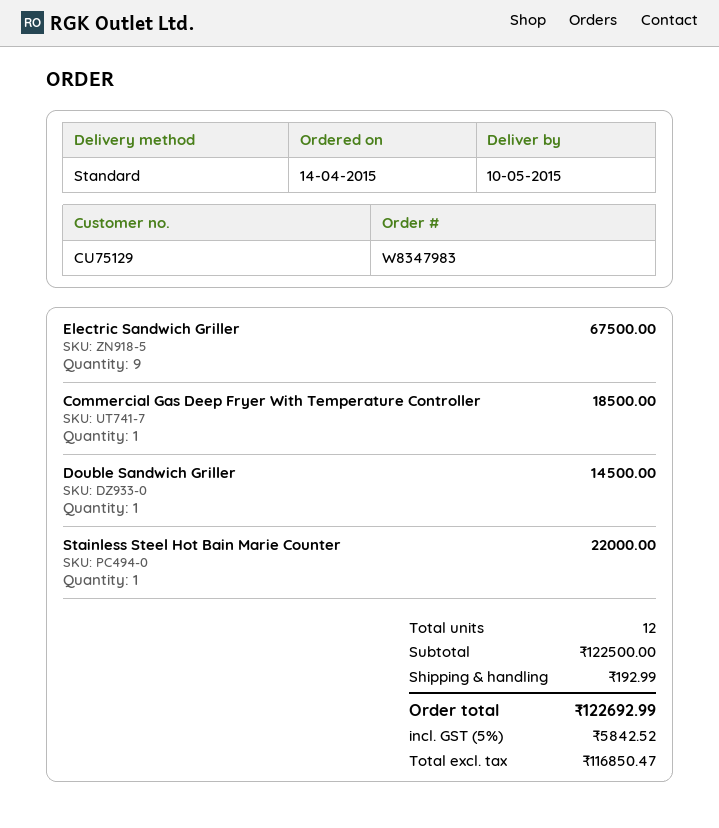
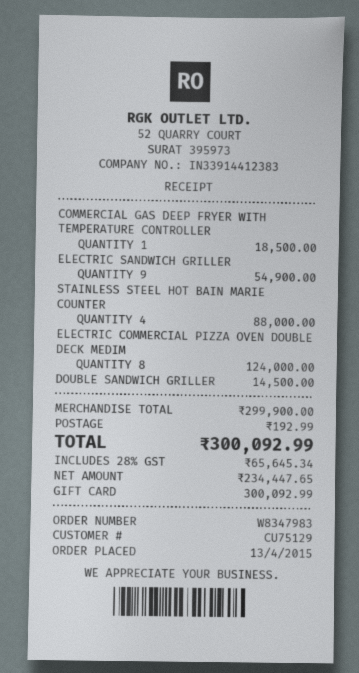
order date: 2015-04-14 -> 2015-04-13
Electric Sandwich Griller: 9 for 67500.00 -> 9 for 54900.00
Stainless Steel Hot Bain Marie Counter: 1 for 22000.00 -> 4 for 88000.00
ELECTRIC COMMERCIAL PIZZA OVEN DOUBLE DECK MEDIM: none -> 8 for 124000.00
subtotal: 122500.00 -> 299900.00
net: 116850.47 -> 234447.65
tax: 5% = 5842.52 -> 28% = 65645.34
total: 122692.99 -> 300092.99

